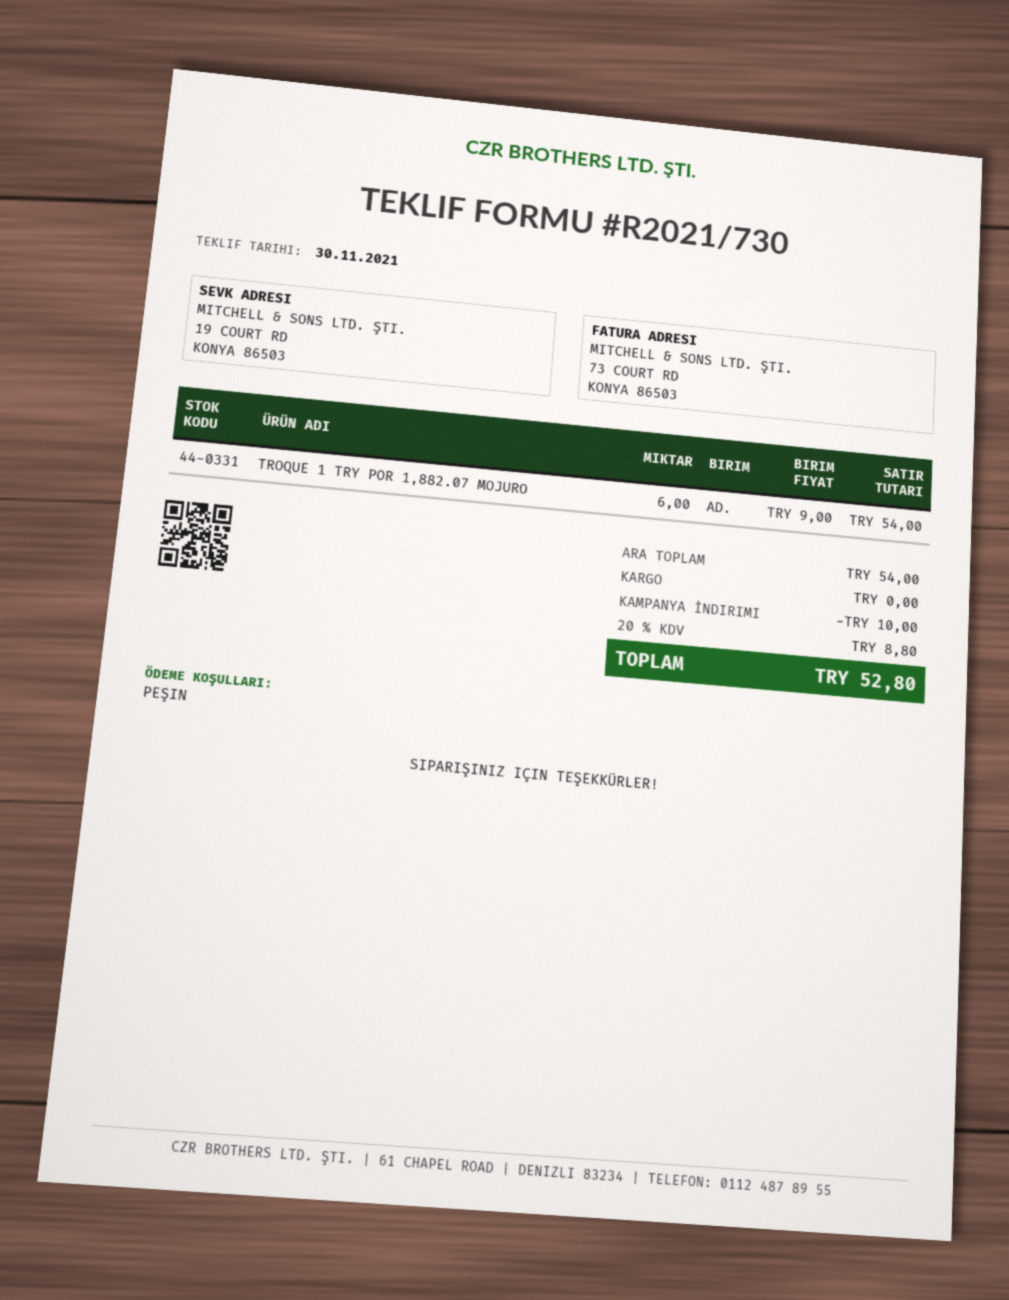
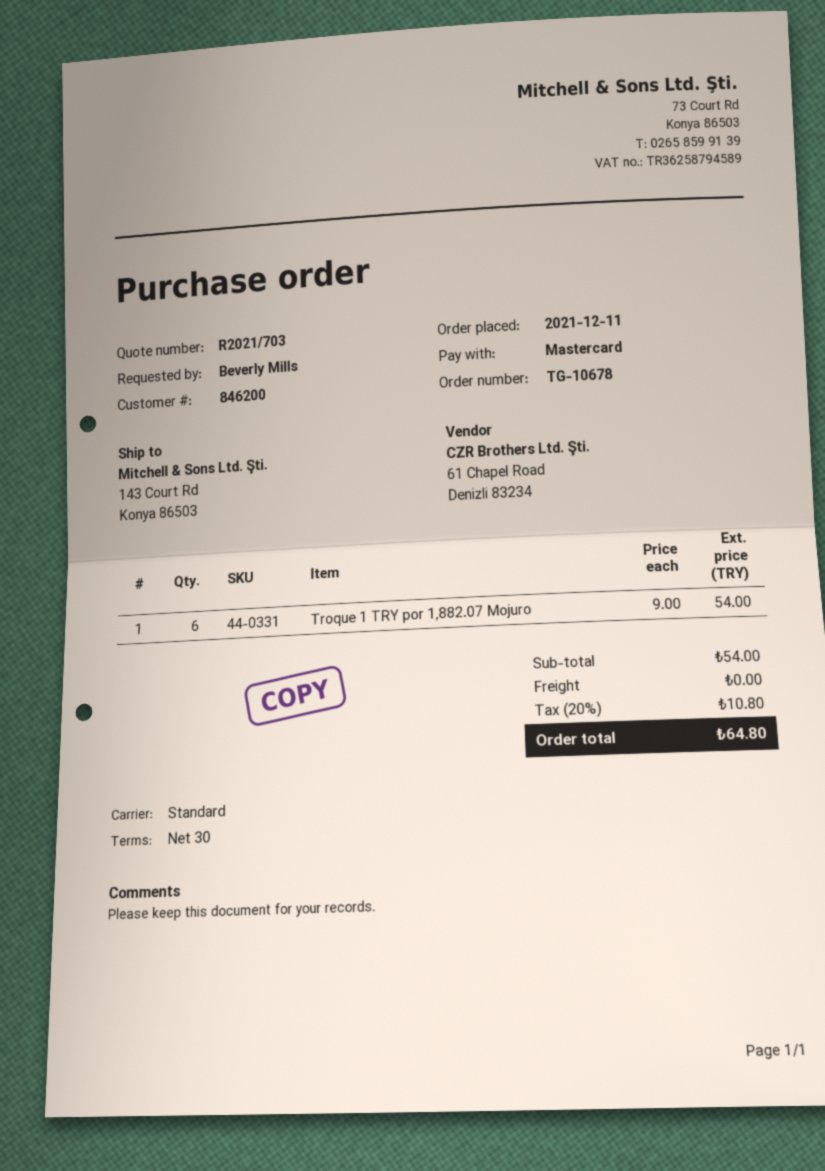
quote number: R2021/730 -> R2021/703
payment terms: on receipt -> 30 days
ship to: 19 COURT RD, KONYA 86503 -> 143 Court Rd, Konya 86503
discount: 10.00 -> none
tax: 20% = 8.80 -> 20% = 10.80
total: 52.80 -> 64.80

